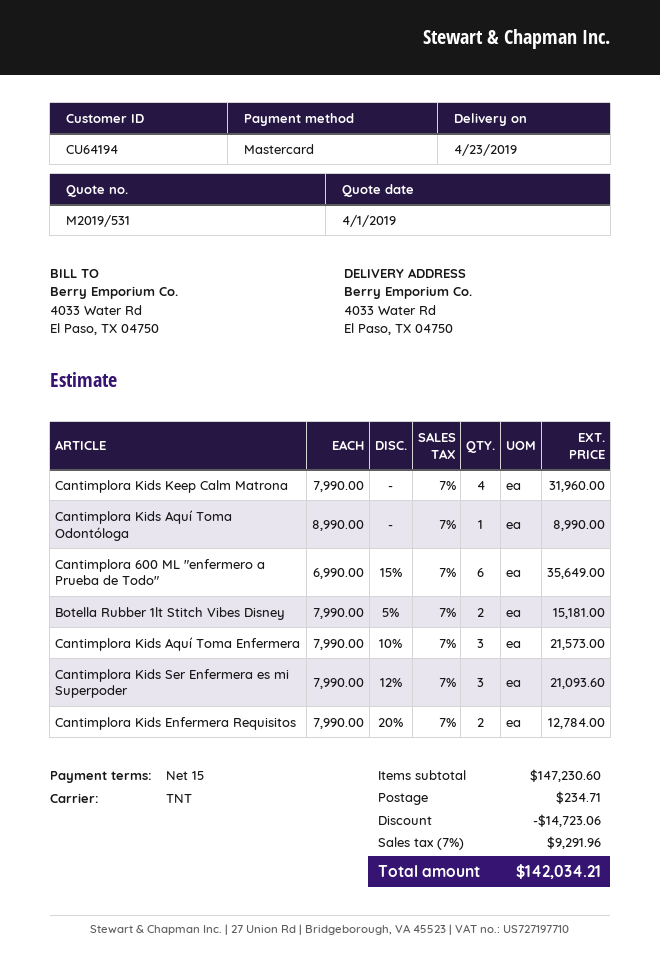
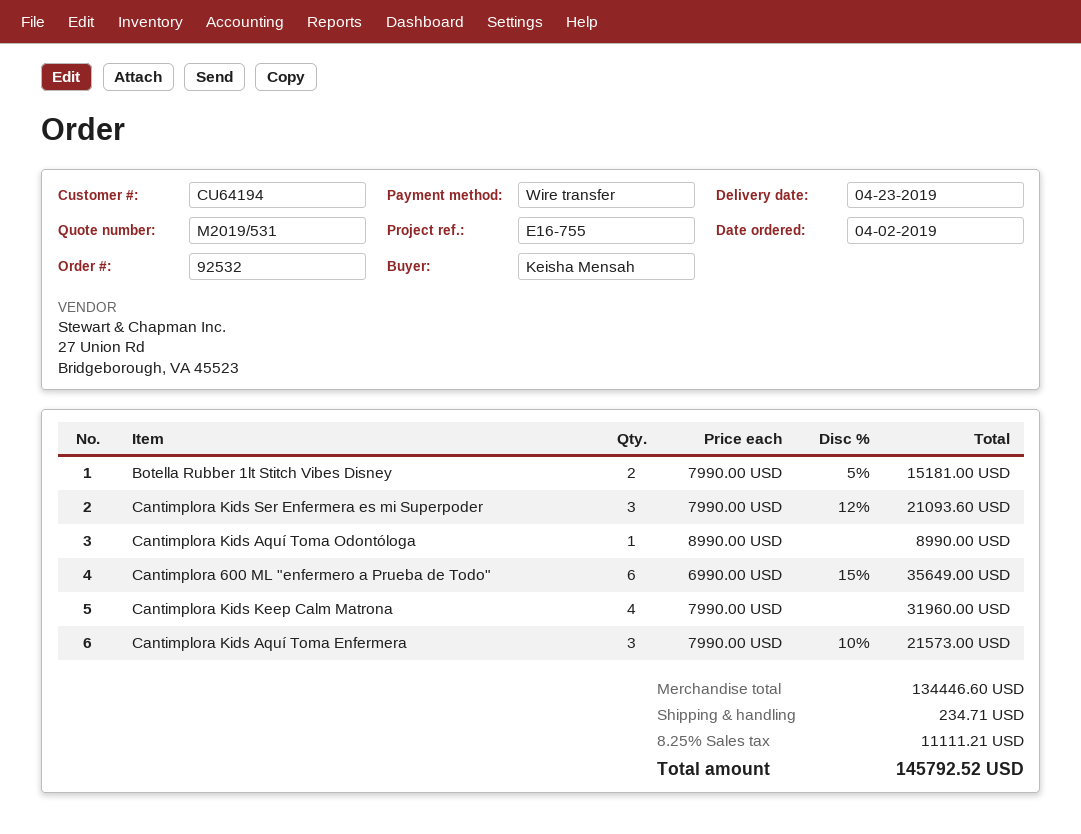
payment method: Mastercard -> bank transfer
Cantimplora Kids Enfermera Requisitos: 2 x 7990.00 - 20% = 12784.00 -> none
subtotal: 147230.60 -> 134446.60
discount: 14723.06 -> none
tax: 7% = 9291.96 -> 8.25% = 11111.21
total: 142034.21 -> 145792.52

